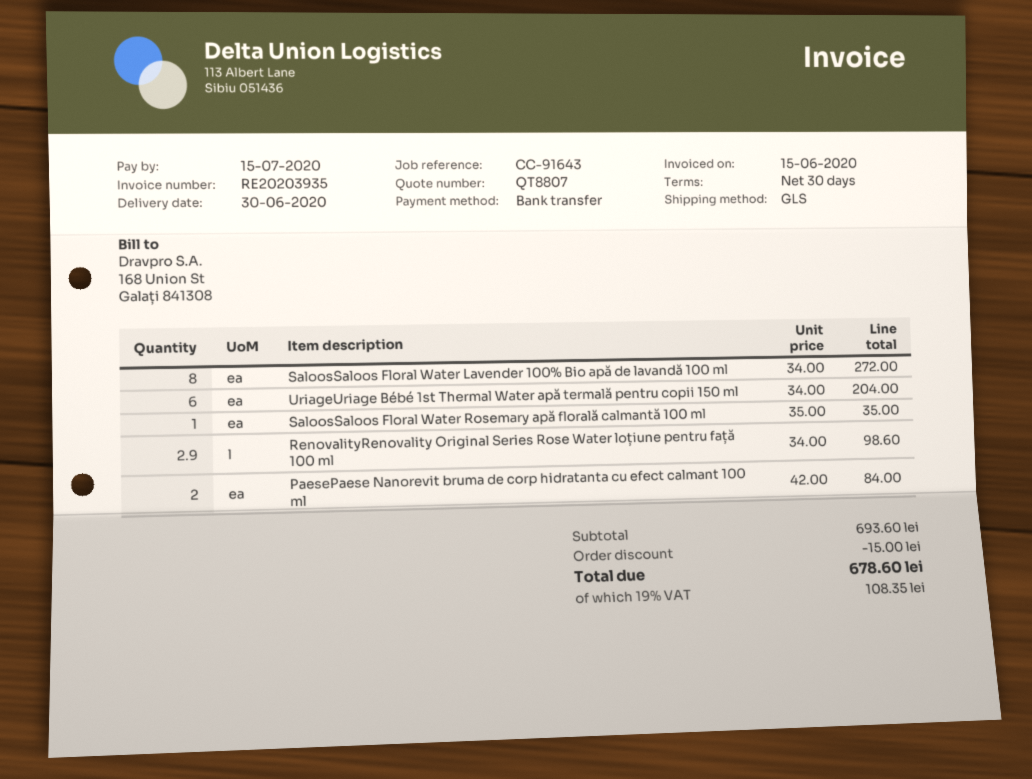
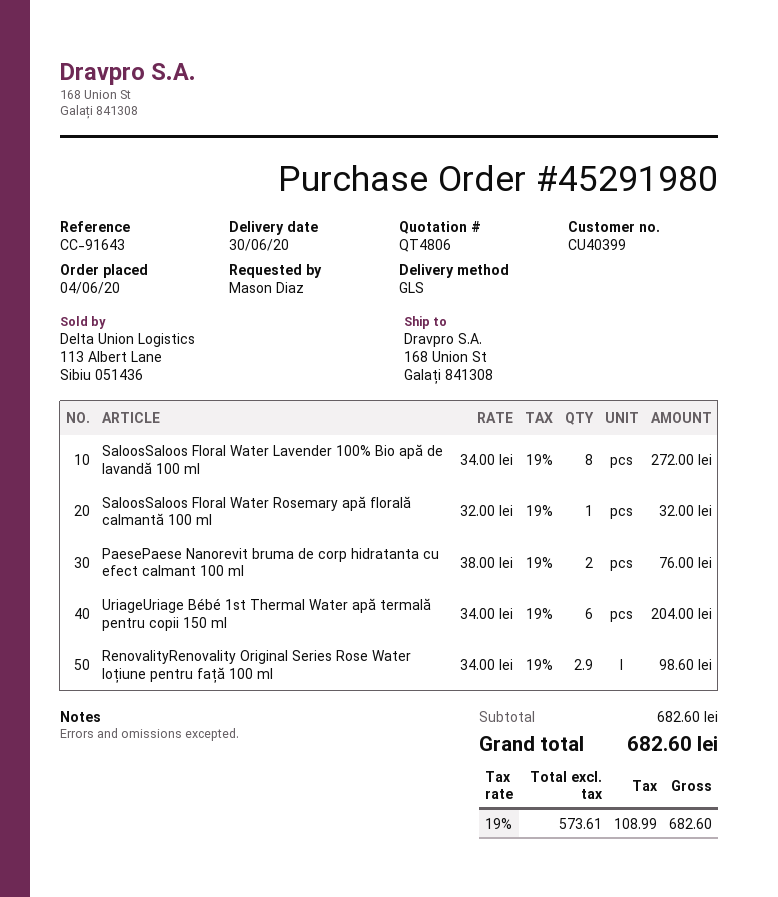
quote number: QT8807 -> QT4806
SaloosSaloos Floral Water Rosemary apă florală calmantă 100 ml: 1 x 35.00 = 35.00 -> 1 x 32.00 = 32.00
PaesePaese Nanorevit bruma de corp hidratanta cu efect calmant 100 ml: 2 x 42.00 = 84.00 -> 2 x 38.00 = 76.00
subtotal: 693.60 -> 682.60
discount: 15.00 -> none
tax: 19% = 108.35 -> 19% = 108.99
total: 678.60 -> 682.60

